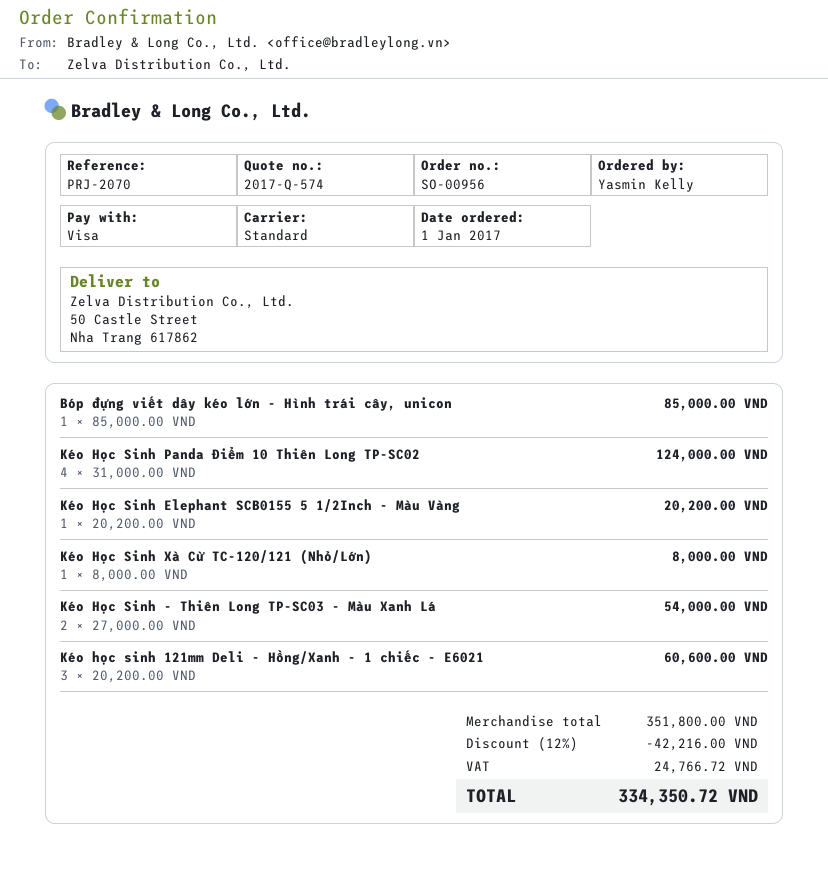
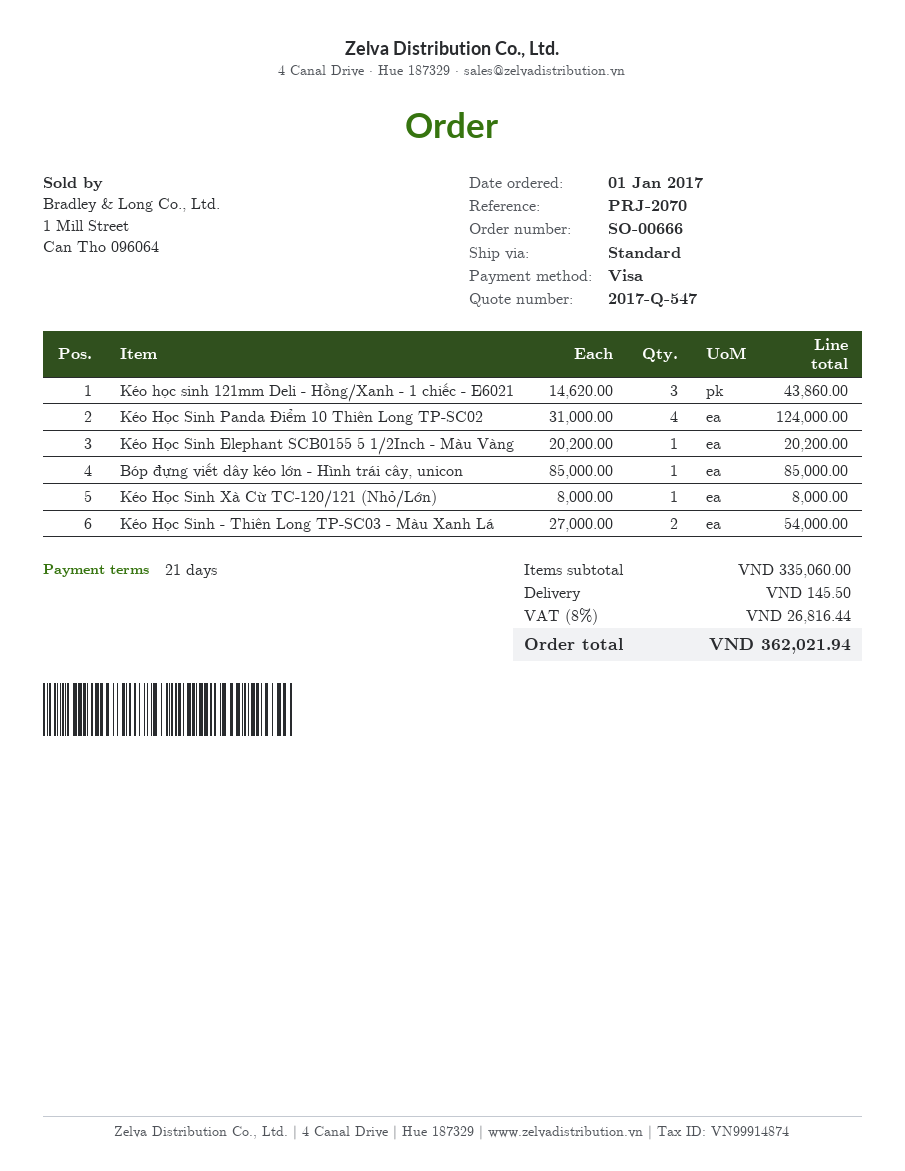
quote number: 2017-Q-574 -> 2017-Q-547
order number: SO-00956 -> SO-00666
Kéo học sinh 121mm Deli - Hồng/Xanh - 1 chiếc - E6021: 3 x 20200.00 = 60600.00 -> 3 x 14620.00 = 43860.00
subtotal: 351800.00 -> 335060.00
discount: 12% = 42216.00 -> none
shipping: none -> 145.50
tax: 24766.72 -> 26816.44
total: 334350.72 -> 362021.94

